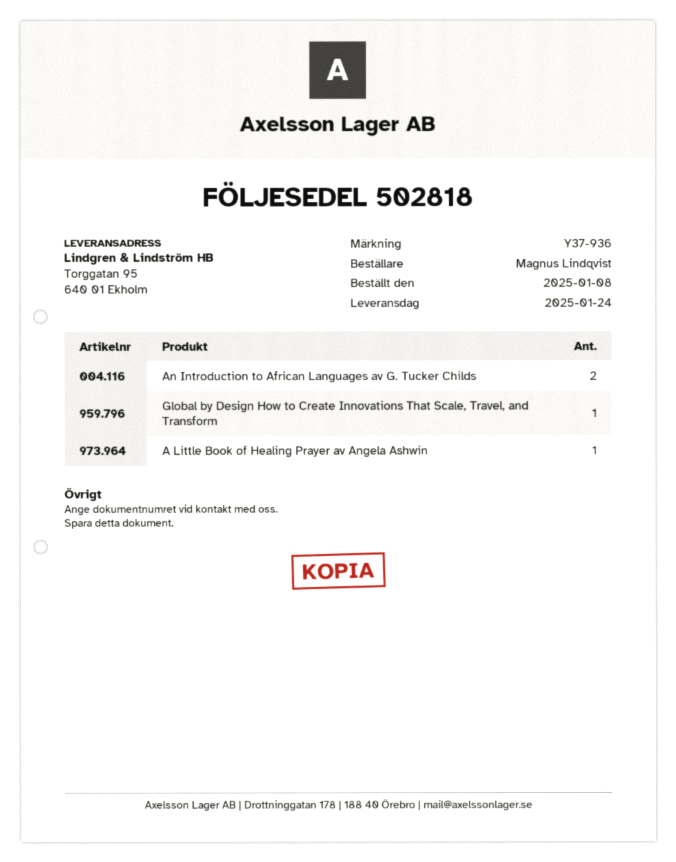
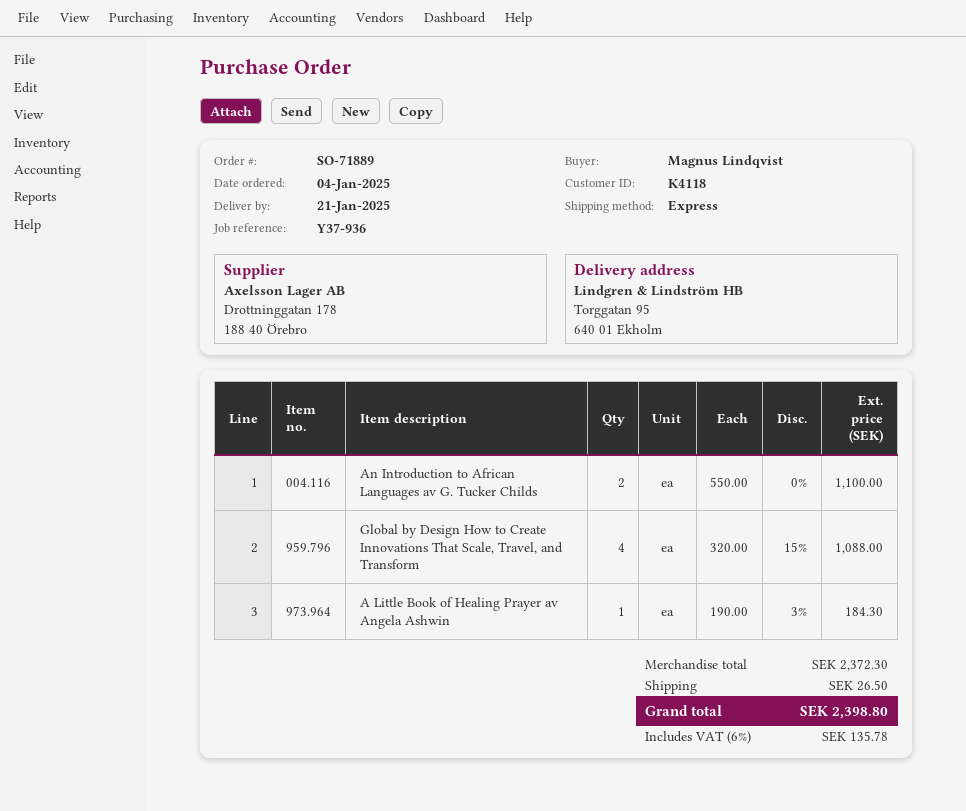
order date: 2025-01-08 -> 2025-01-04
delivery date: 2025-01-24 -> 2025-01-21
Global by Design How to Create Innovations That Scale, Travel, and Transform: 1 -> 4

